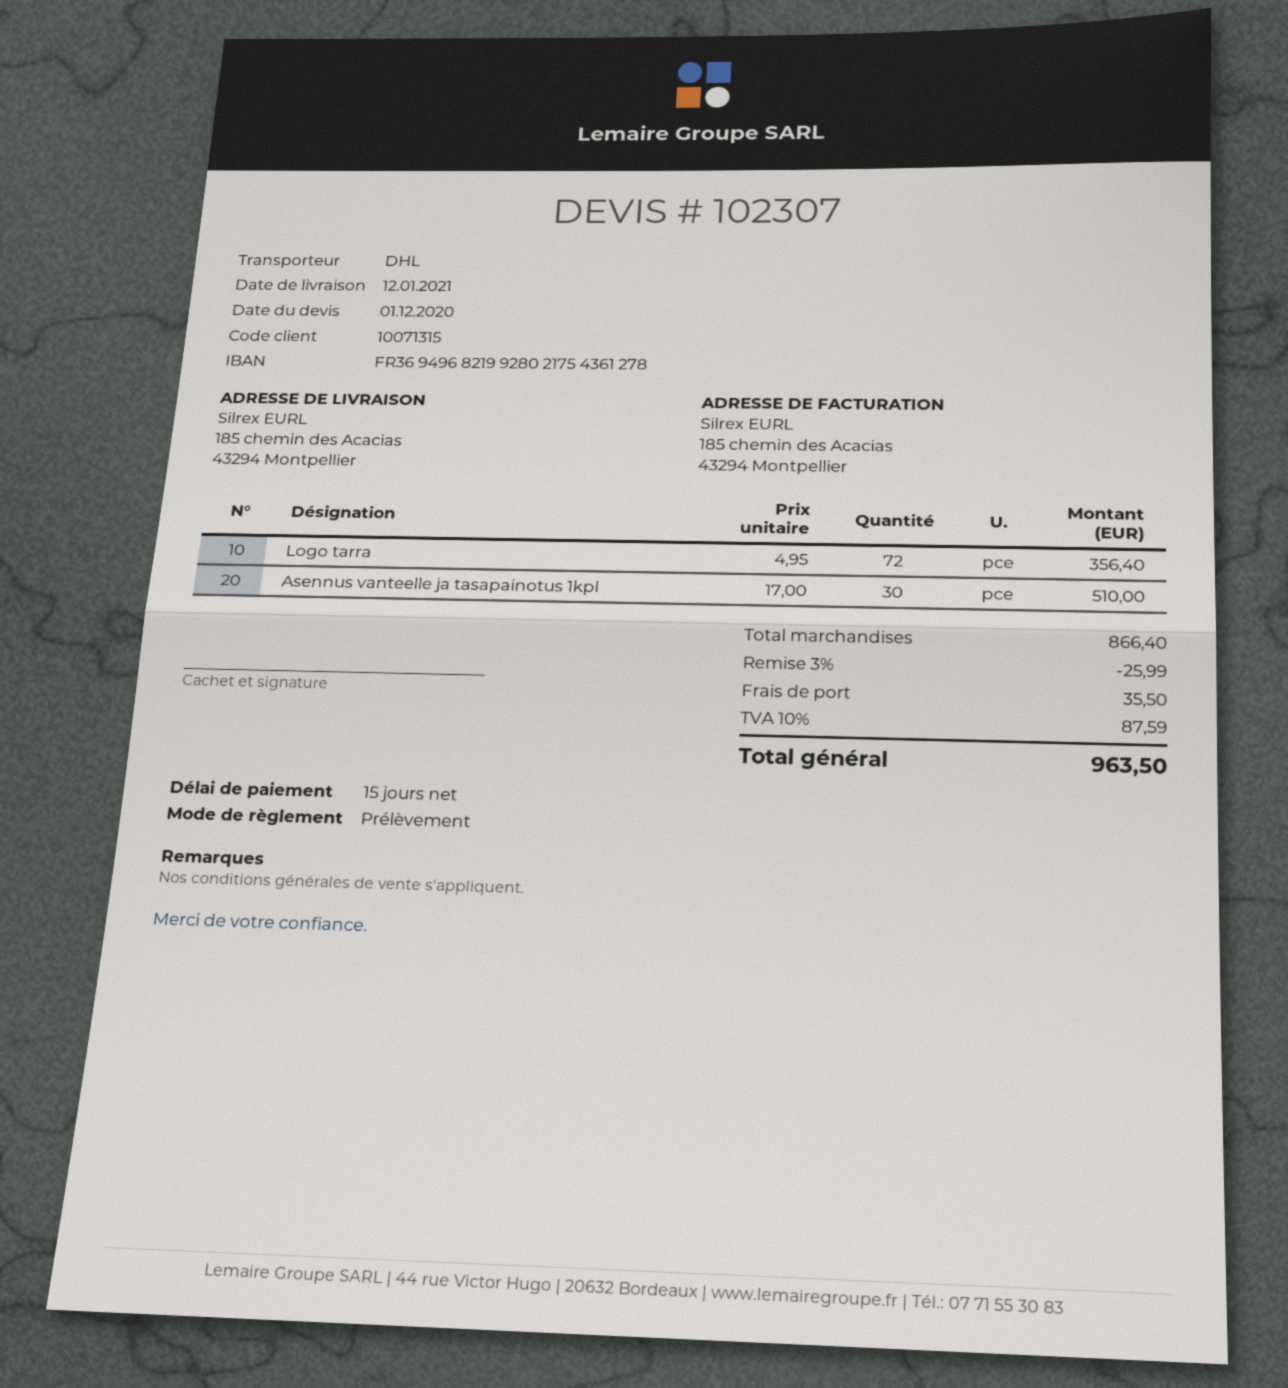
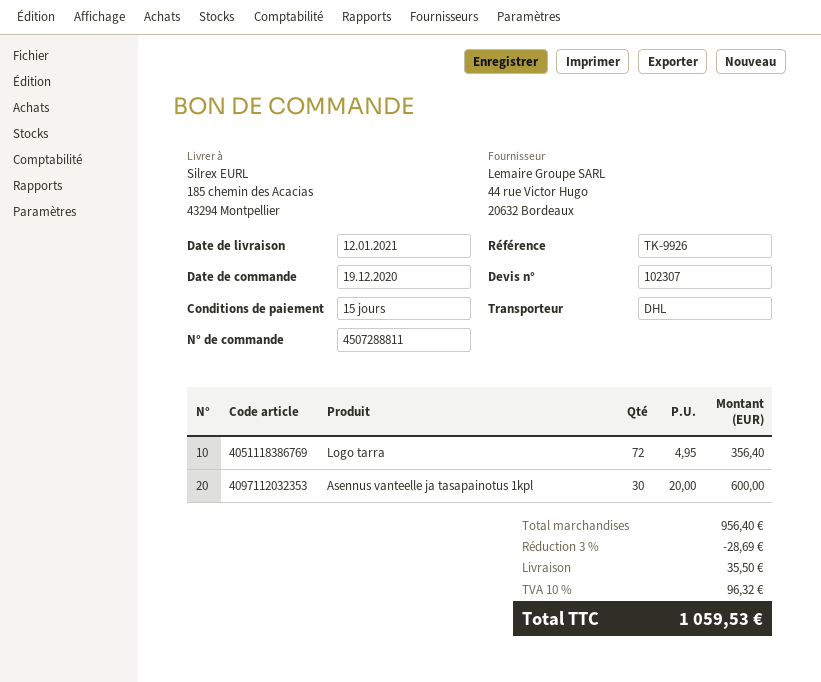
Asennus vanteelle ja tasapainotus 1kpl: 30 x 17.00 = 510.00 -> 30 x 20.00 = 600.00
subtotal: 866.40 -> 956.40
discount: 3% = 25.99 -> 3% = 28.69
tax: 10% = 87.59 -> 10% = 96.32
total: 963.50 -> 1059.53

